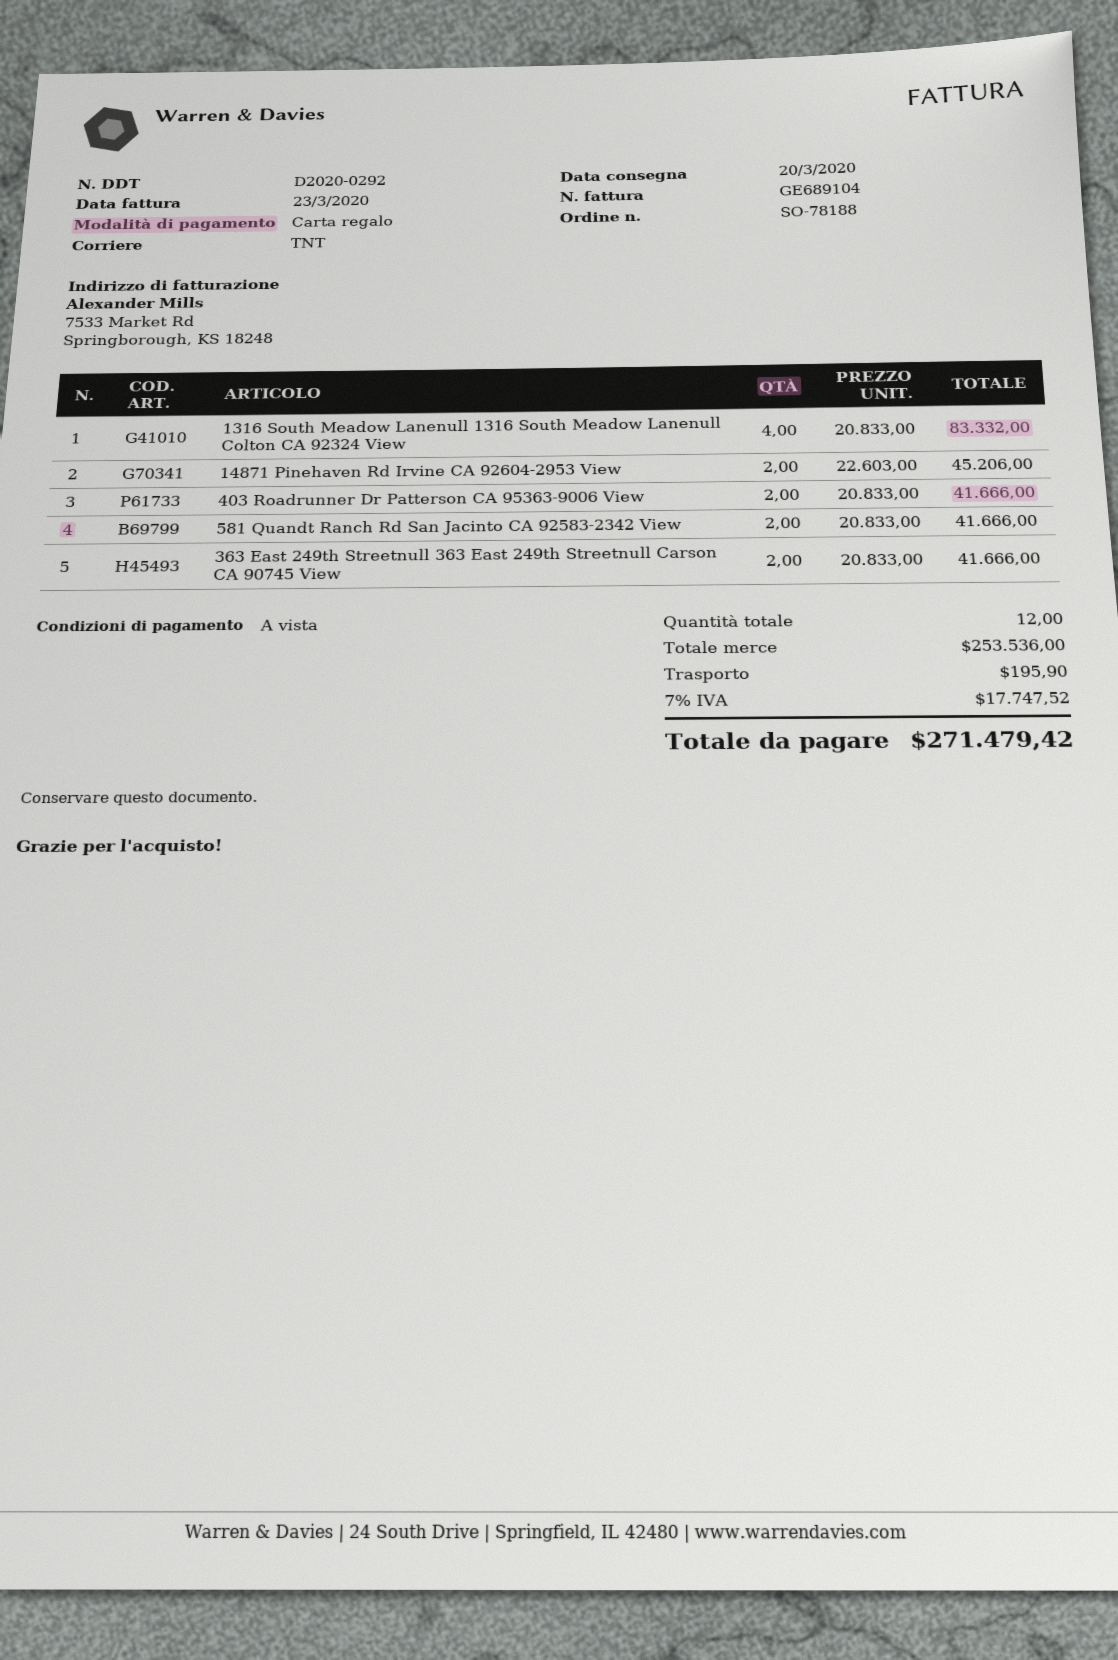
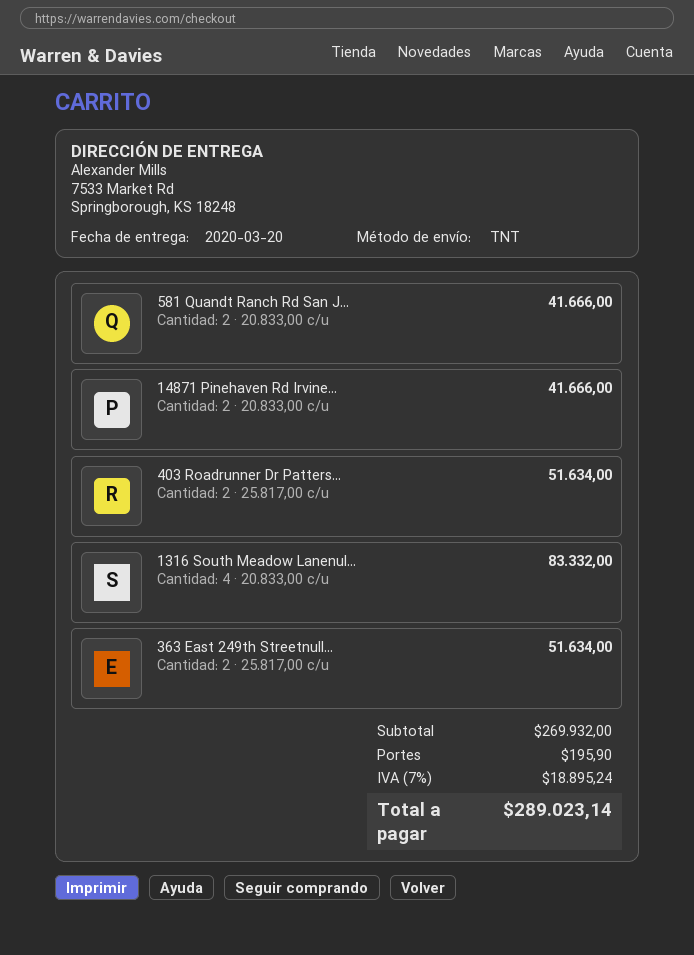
14871 Pinehaven Rd Irvine CA 92604-2953 View: 2 x 22603.00 = 45206.00 -> 2 x 20833.00 = 41666.00
403 Roadrunner Dr Patterson CA 95363-9006 View: 2 x 20833.00 = 41666.00 -> 2 x 25817.00 = 51634.00
363 East 249th Streetnull 363 East 249th Streetnull Carson CA 90745 View: 2 x 20833.00 = 41666.00 -> 2 x 25817.00 = 51634.00
subtotal: 253536.00 -> 269932.00
tax: 7% = 17747.52 -> 7% = 18895.24
total: 271479.42 -> 289023.14

